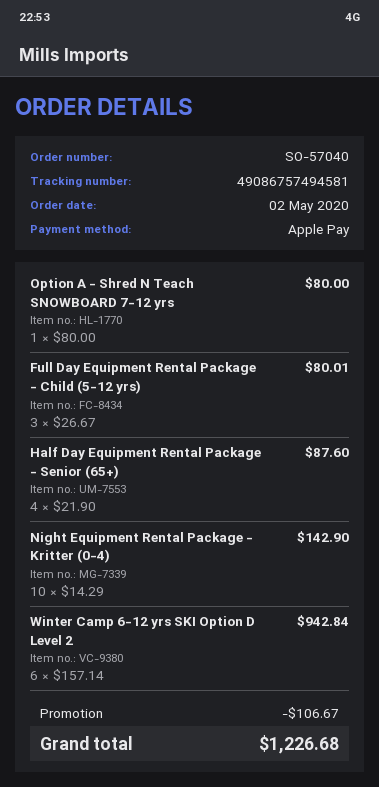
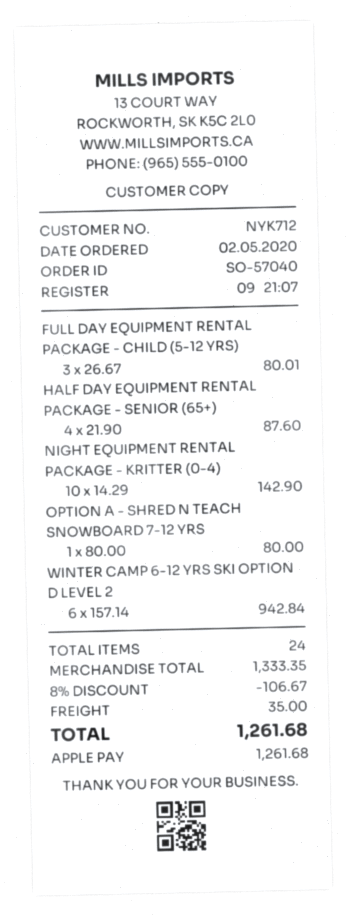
shipping: none -> 35.00
total: 1226.68 -> 1261.68

